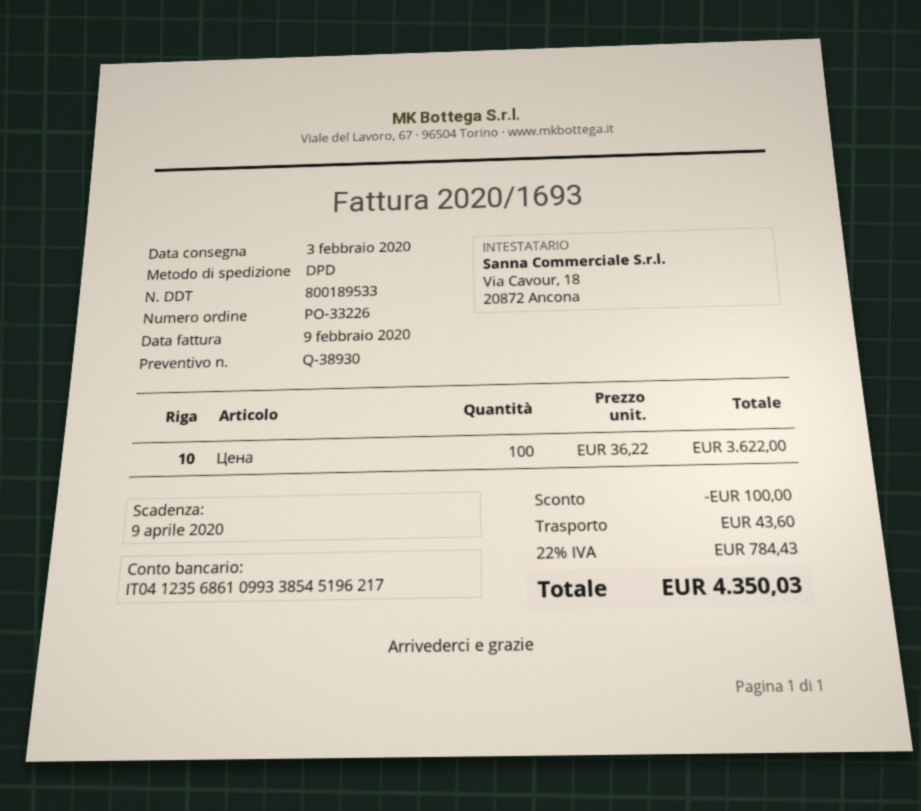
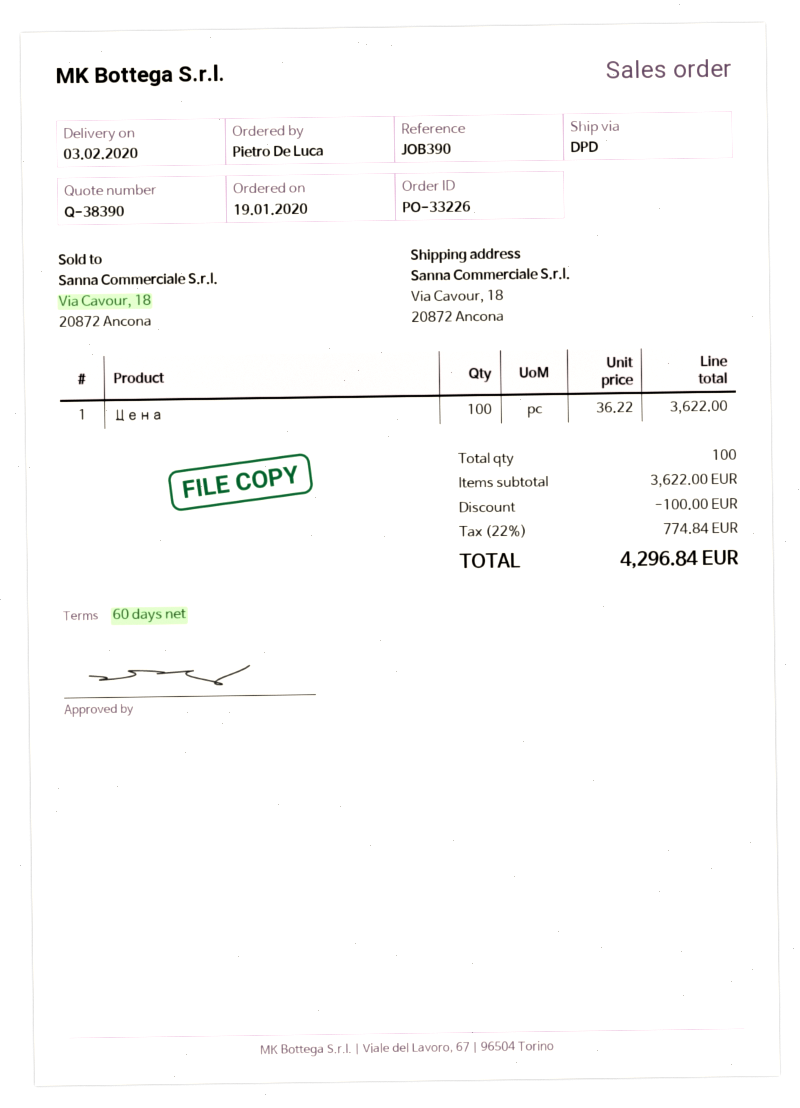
quote number: Q-38930 -> Q-38390
shipping: 43.60 -> none
tax: 22% = 784.43 -> 22% = 774.84
total: 4350.03 -> 4296.84

